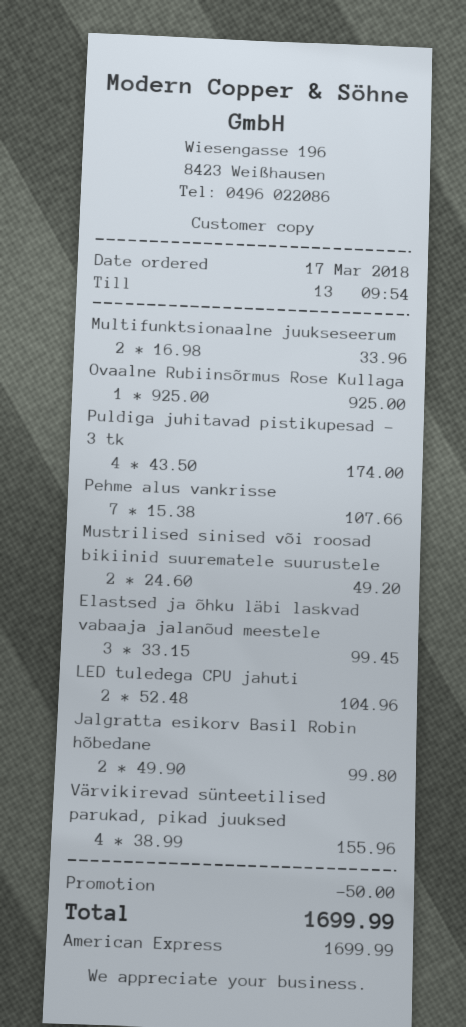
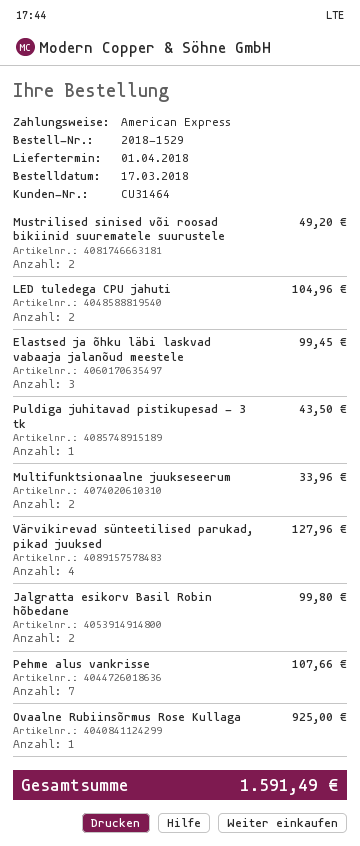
Puldiga juhitavad pistikupesad - 3 tk: 4 for 174.00 -> 1 for 43.50
Värvikirevad sünteetilised parukad, pikad juuksed: 4 for 155.96 -> 4 for 127.96
discount: 50.00 -> none
total: 1699.99 -> 1591.49

